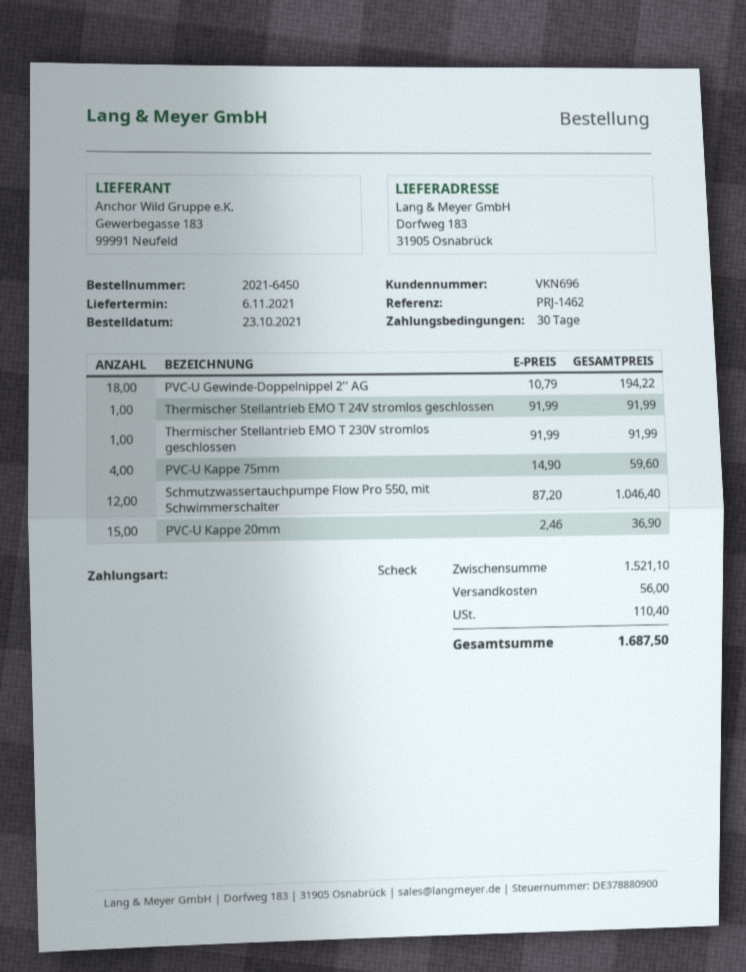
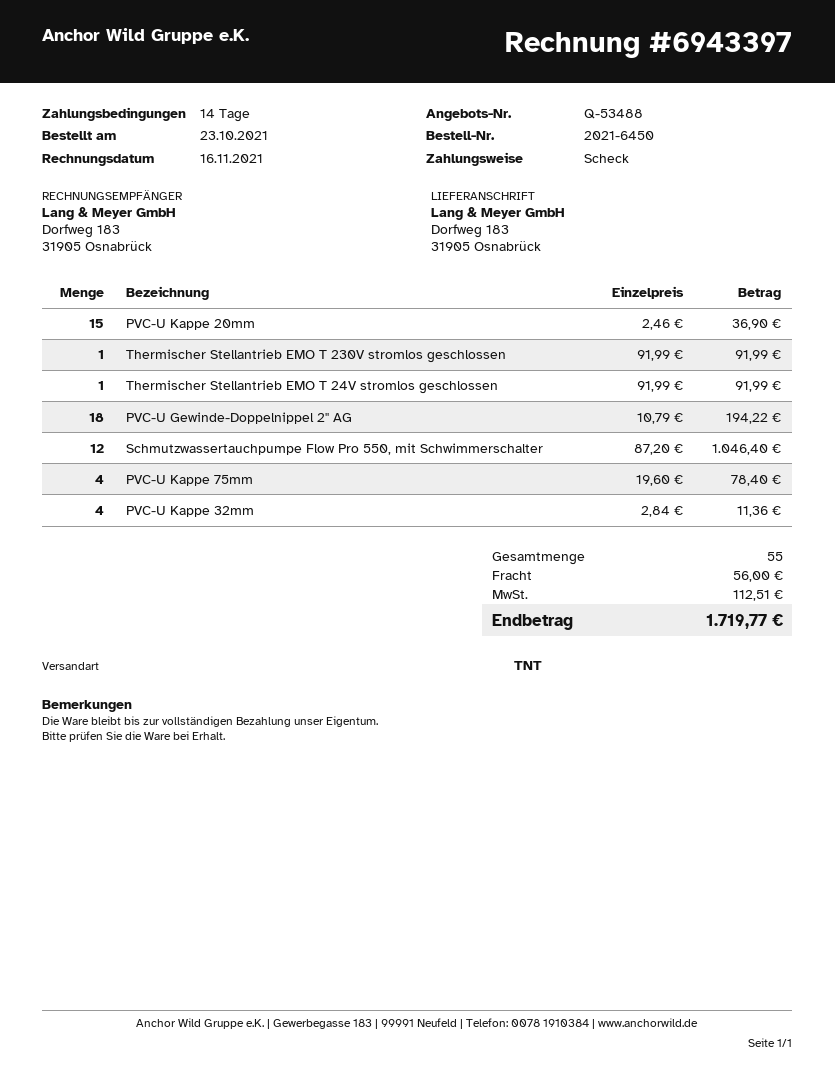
payment terms: 30 days -> 14 days
PVC-U Kappe 75mm: 4 x 14.90 = 59.60 -> 4 x 19.60 = 78.40
PVC-U Kappe 32mm: none -> 4 x 2.84 = 11.36
tax: 110.40 -> 112.51
total: 1687.50 -> 1719.77

